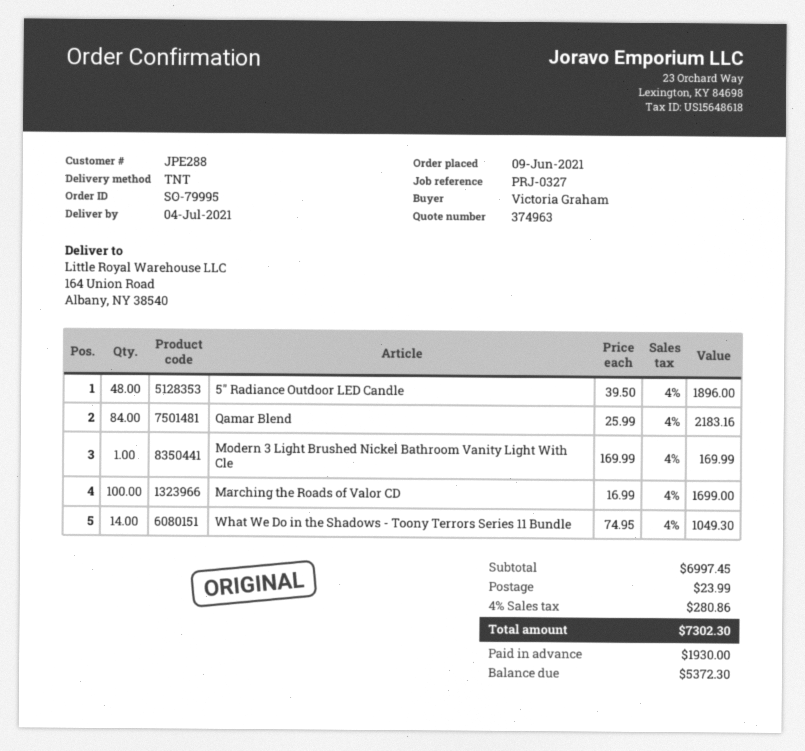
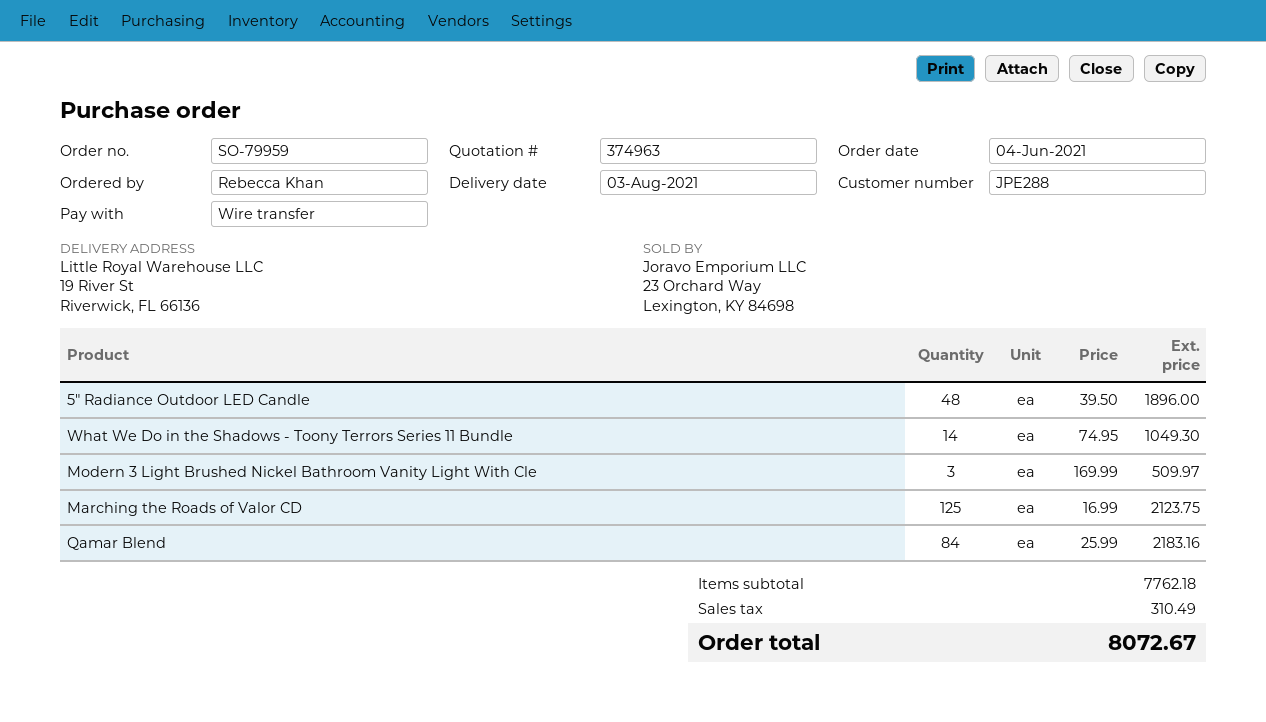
order number: SO-79995 -> SO-79959
order date: 2021-06-09 -> 2021-06-04
delivery date: 2021-07-04 -> 2021-08-03
ordered by: Victoria Graham -> Rebecca Khan
ship to: 164 Union Road, Albany, NY 38540 -> 19 River St, Riverwick, FL 66136
Modern 3 Light Brushed Nickel Bathroom Vanity Light With Cle: 1 x 169.99 = 169.99 -> 3 x 169.99 = 509.97
Marching the Roads of Valor CD: 100 x 16.99 = 1699.00 -> 125 x 16.99 = 2123.75
subtotal: 6997.45 -> 7762.18
shipping: 23.99 -> none
tax: 280.86 -> 310.49
total: 7302.30 -> 8072.67

